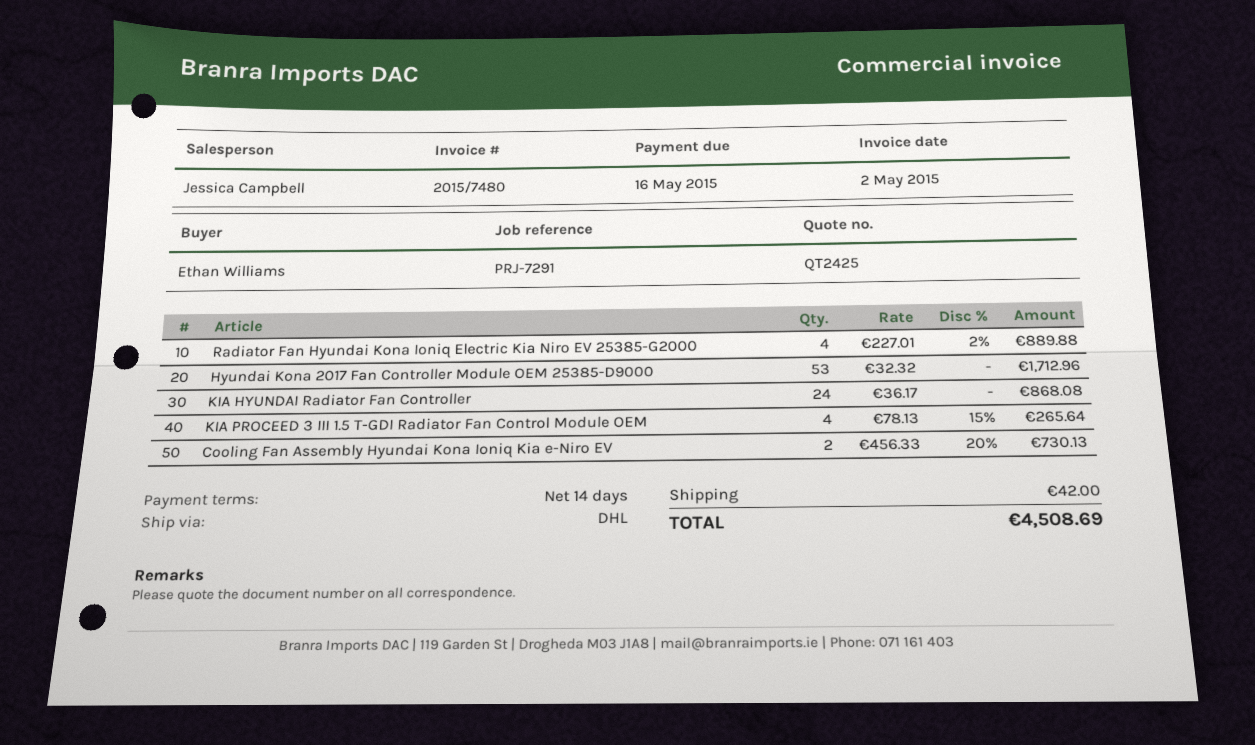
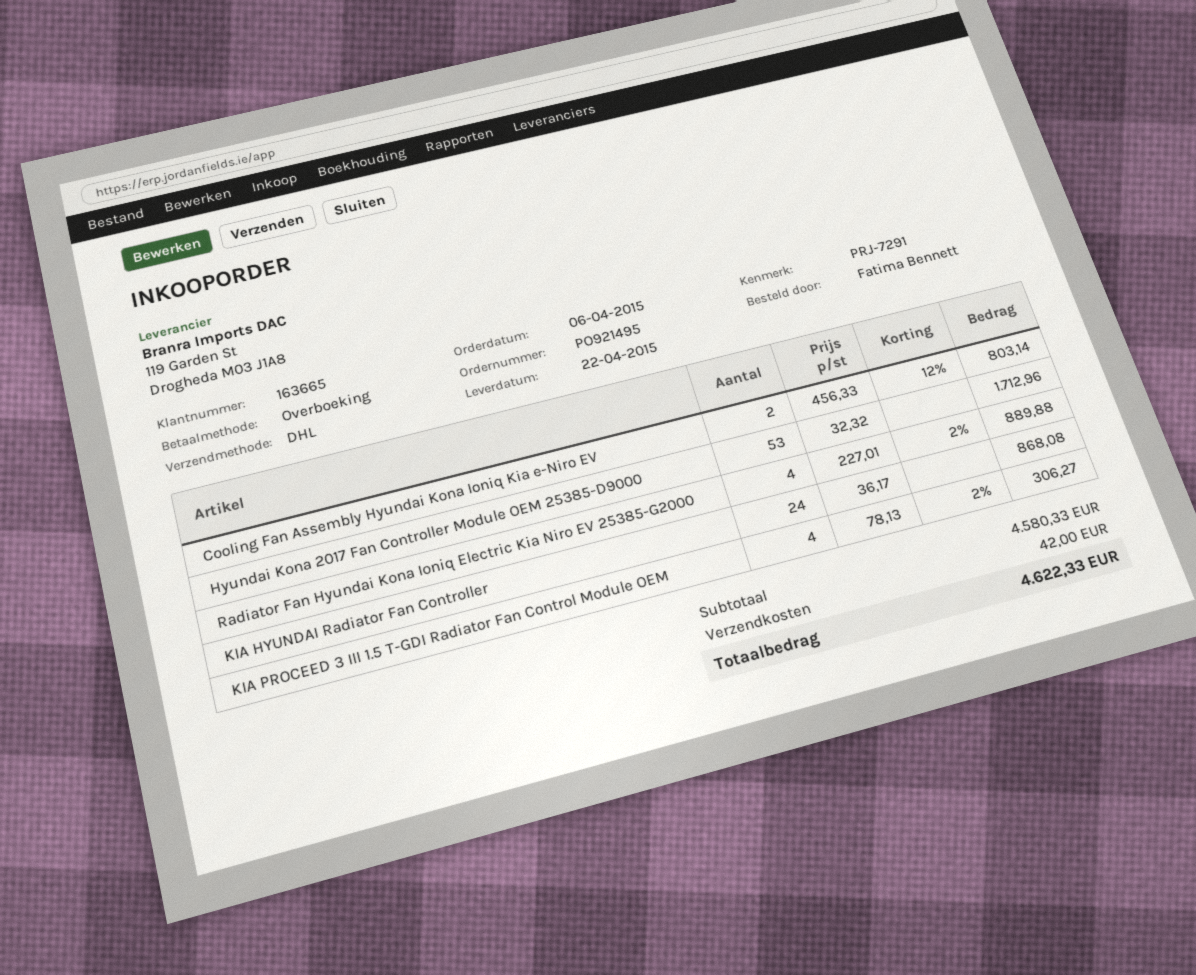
ordered by: Ethan Williams -> Fatima Bennett
KIA PROCEED 3 III 1.5 T-GDI Radiator Fan Control Module OEM: 4 x 78.13 - 15% = 265.64 -> 4 x 78.13 - 2% = 306.27
Cooling Fan Assembly Hyundai Kona Ioniq Kia e-Niro EV: 2 x 456.33 - 20% = 730.13 -> 2 x 456.33 - 12% = 803.14
total: 4508.69 -> 4622.33

